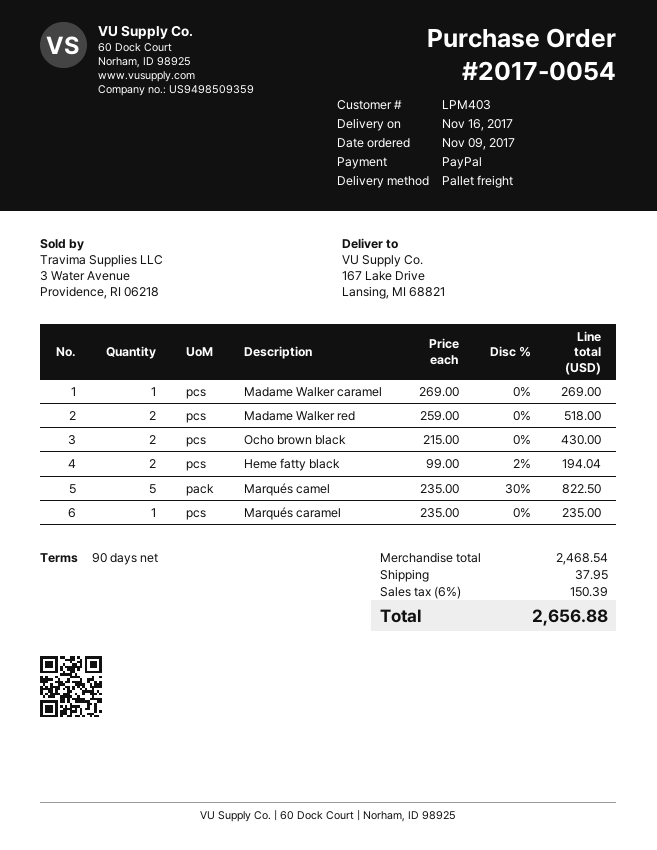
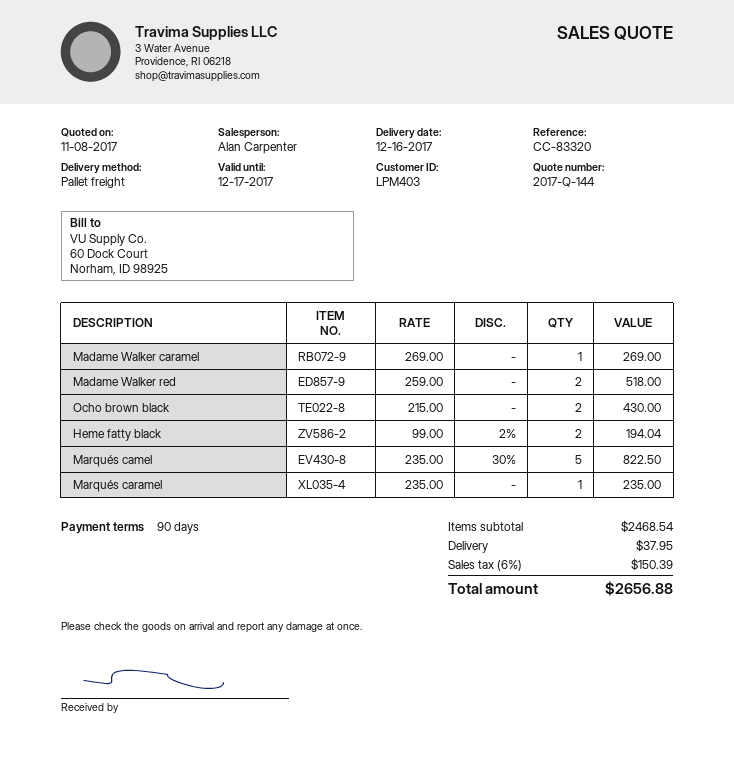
delivery date: 2017-11-16 -> 2017-12-16

